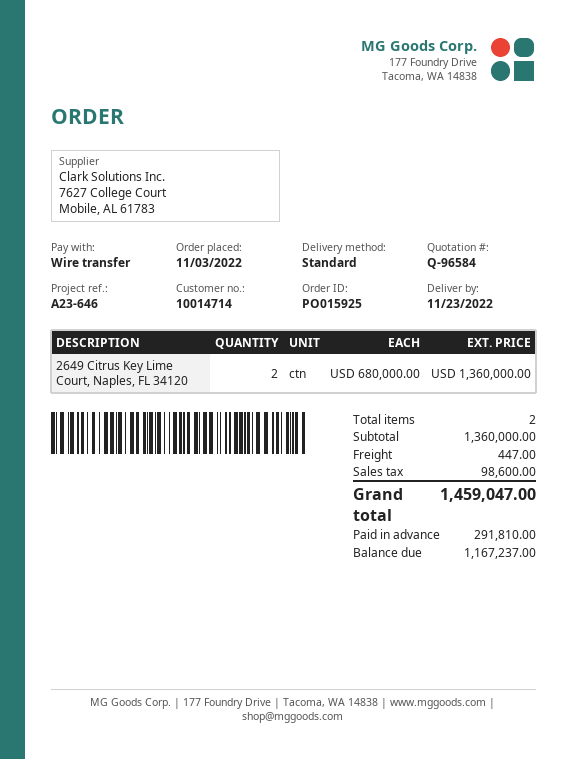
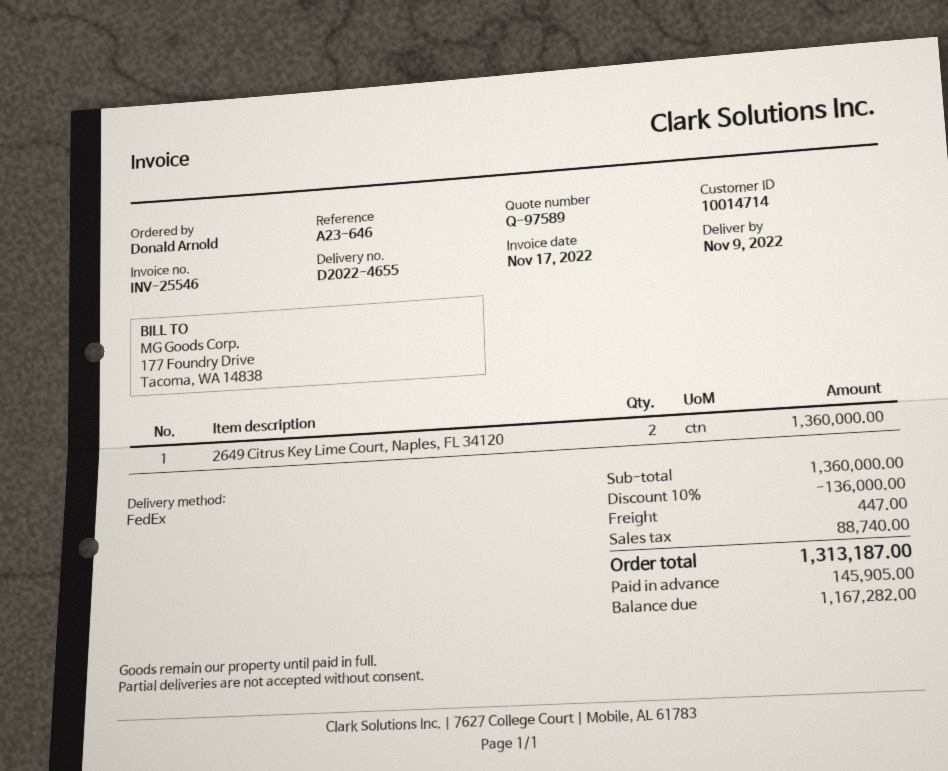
quote number: Q-96584 -> Q-97589
delivery date: 2022-11-23 -> 2022-11-09
shipping method: standard -> FedEx
discount: none -> 10% = 136000.00
tax: 98600.00 -> 88740.00
total: 1459047.00 -> 1313187.00
deposit: 291810.00 -> 145905.00
balance: 1167237.00 -> 1167282.00

